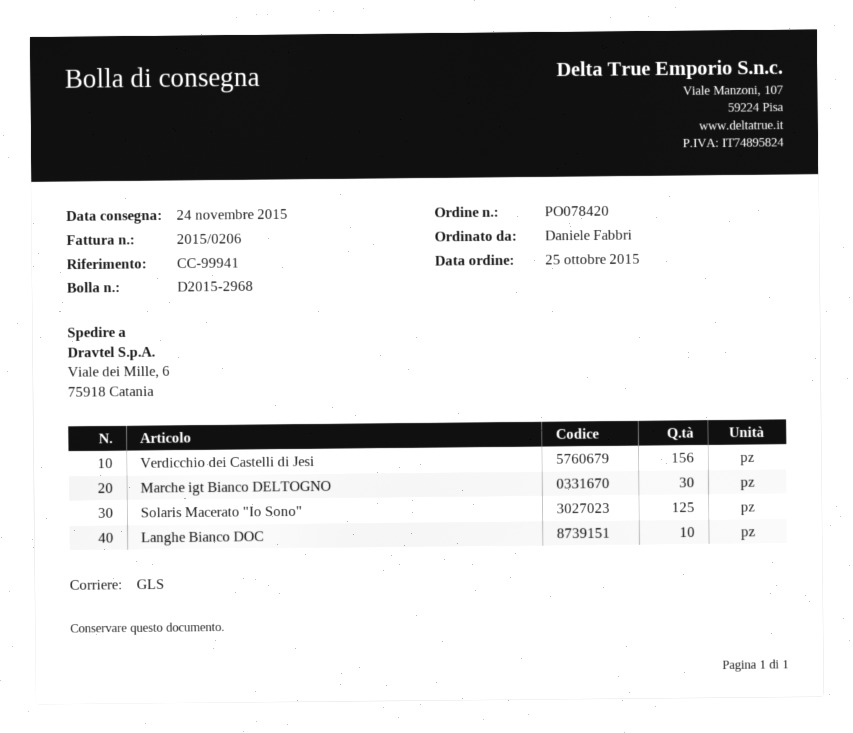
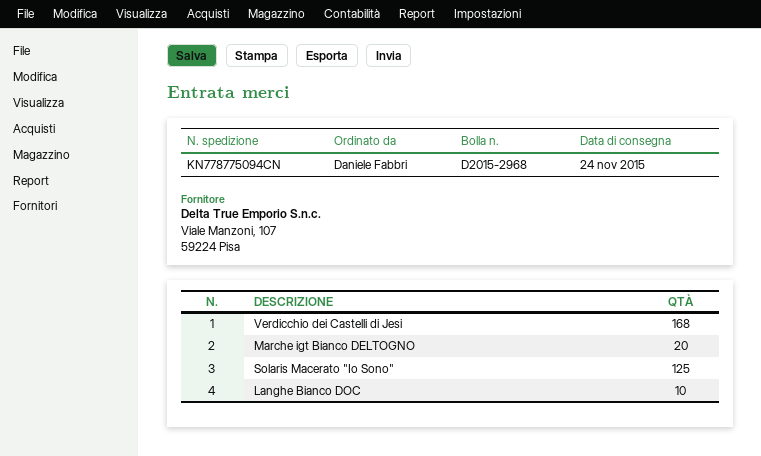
Verdicchio dei Castelli di Jesi: 156 -> 168
Marche igt Bianco DELTOGNO: 30 -> 20

